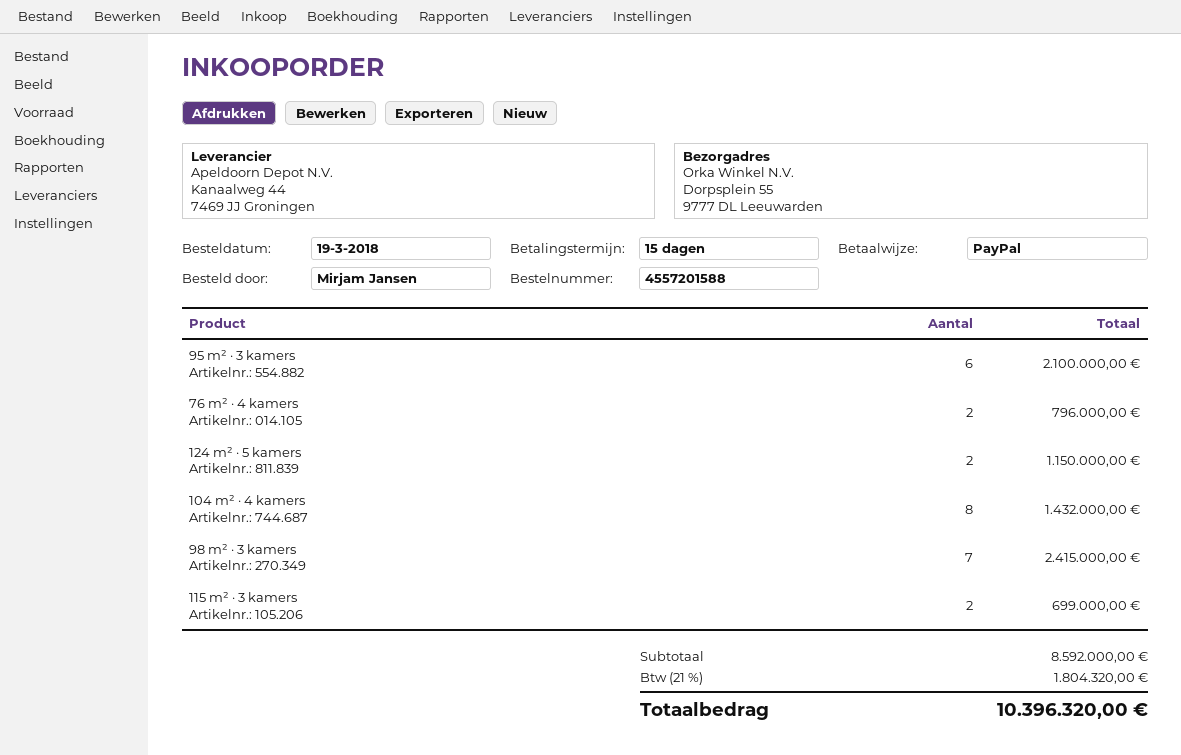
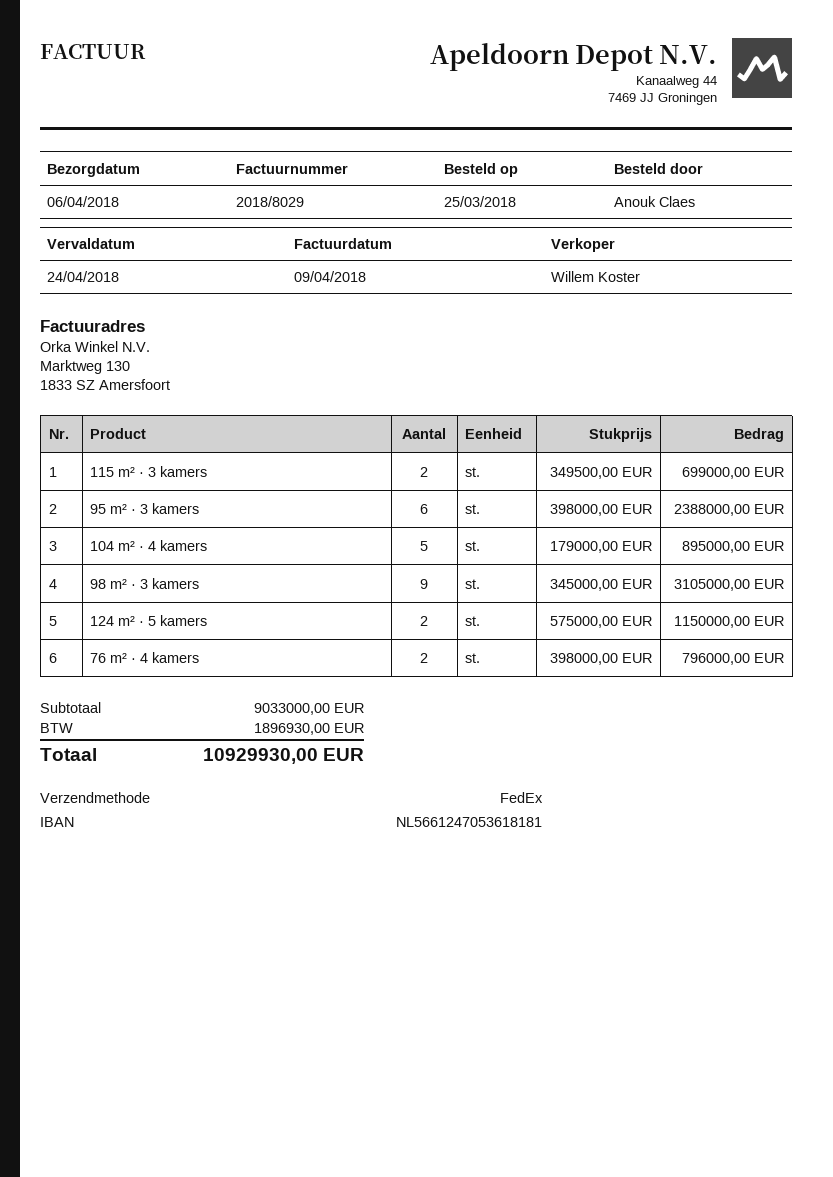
order date: 2018-03-19 -> 2018-03-25
ordered by: Mirjam Jansen -> Anouk Claes
95 m² · 3 kamers: 6 for 2100000.00 -> 6 for 2388000.00
104 m² · 4 kamers: 8 for 1432000.00 -> 5 for 895000.00
98 m² · 3 kamers: 7 for 2415000.00 -> 9 for 3105000.00
subtotal: 8592000.00 -> 9033000.00
tax: 1804320.00 -> 1896930.00
total: 10396320.00 -> 10929930.00

